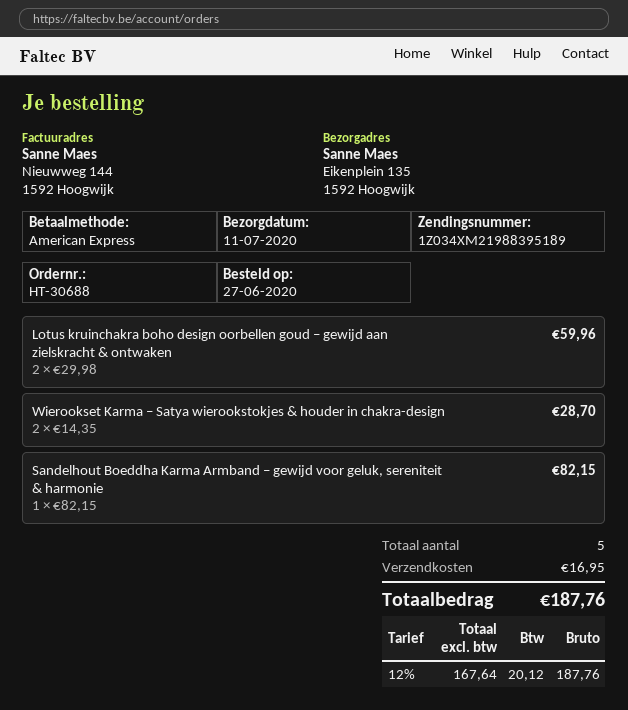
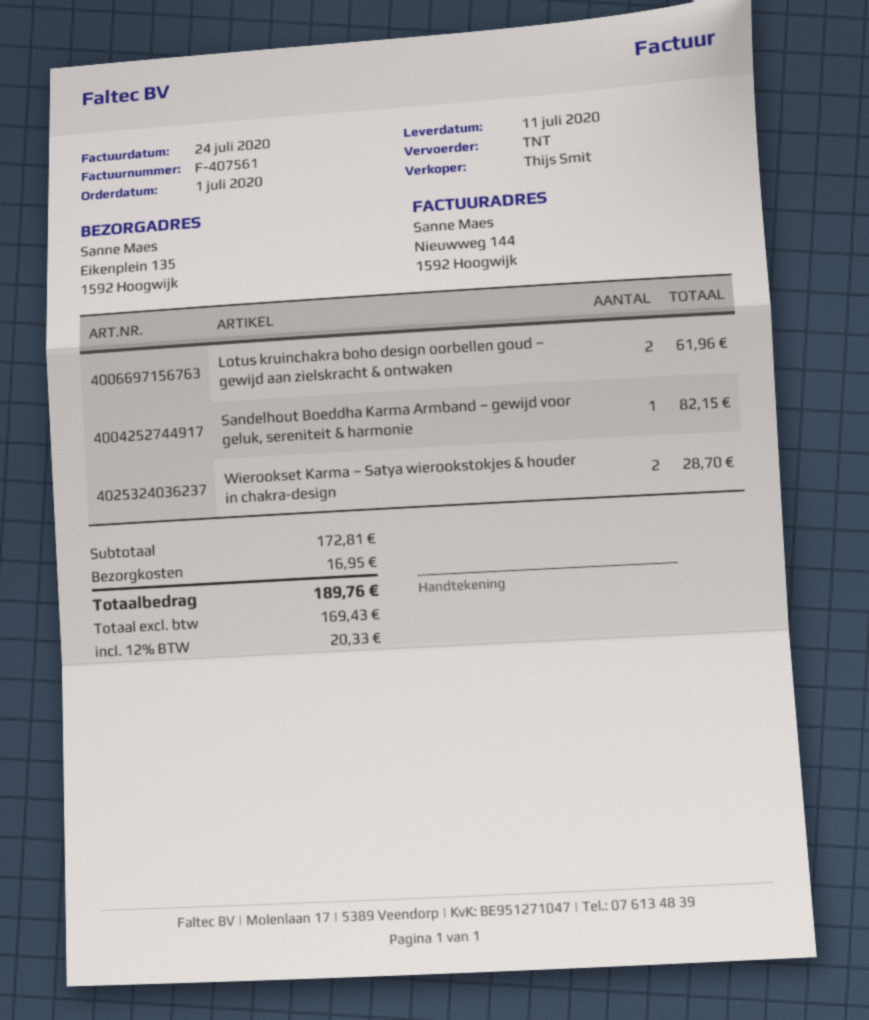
order date: 2020-06-27 -> 2020-07-01
Lotus kruinchakra boho design oorbellen goud – gewijd aan zielskracht & ontwaken: 2 for 59.96 -> 2 for 61.96
net: 167.64 -> 169.43
tax: 12% = 20.12 -> 12% = 20.33
total: 187.76 -> 189.76

